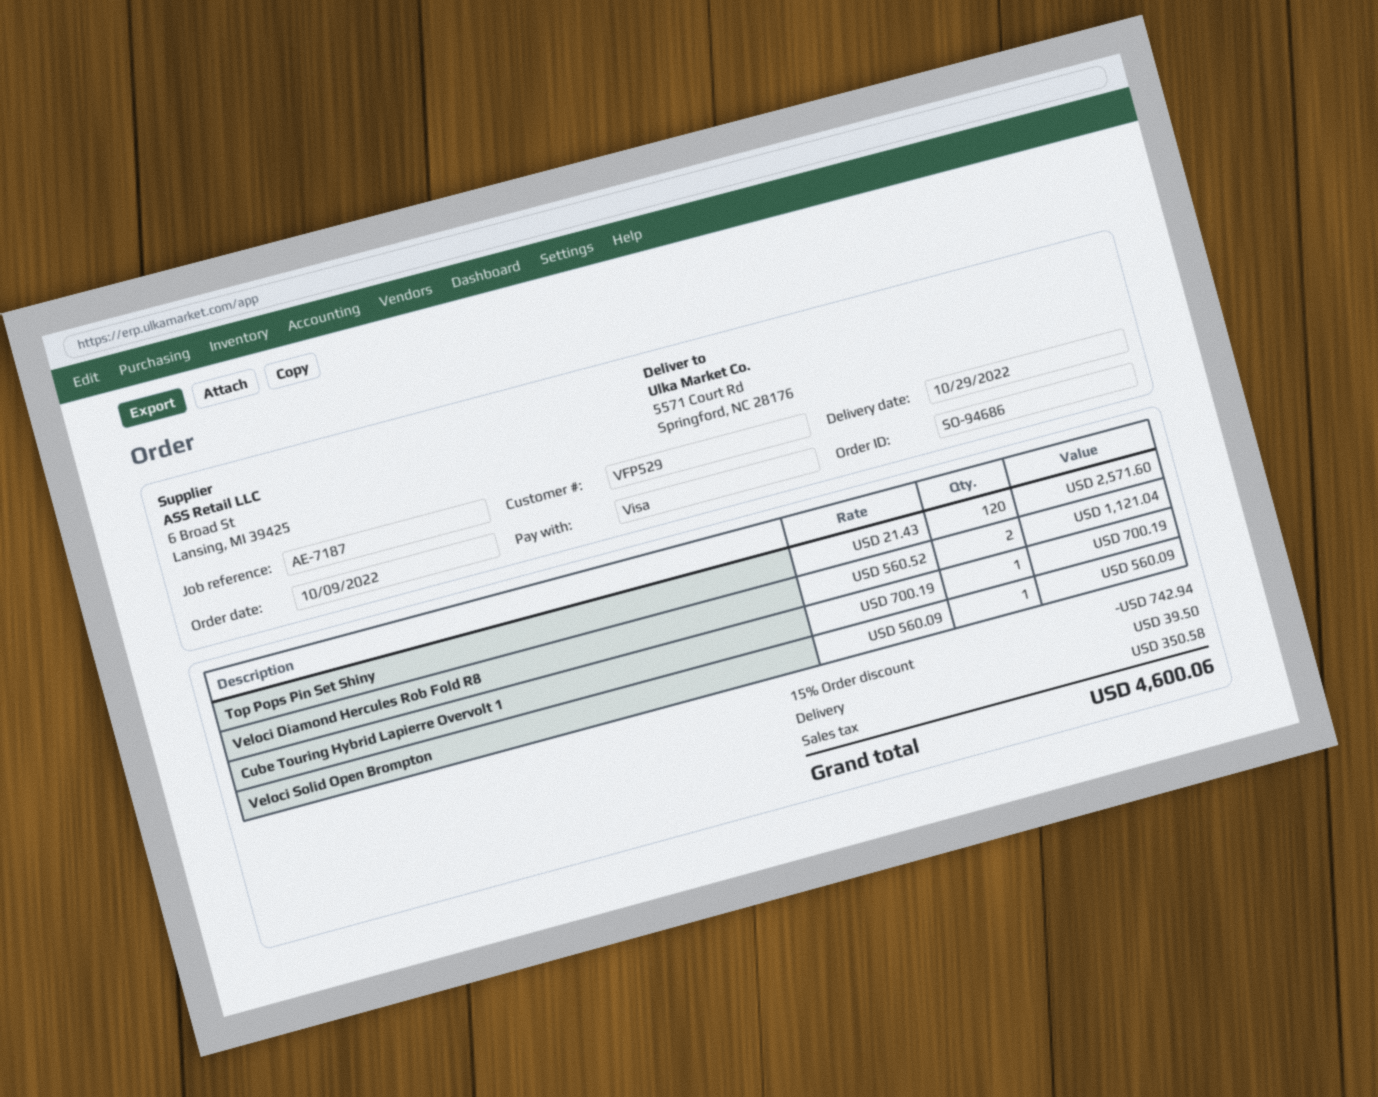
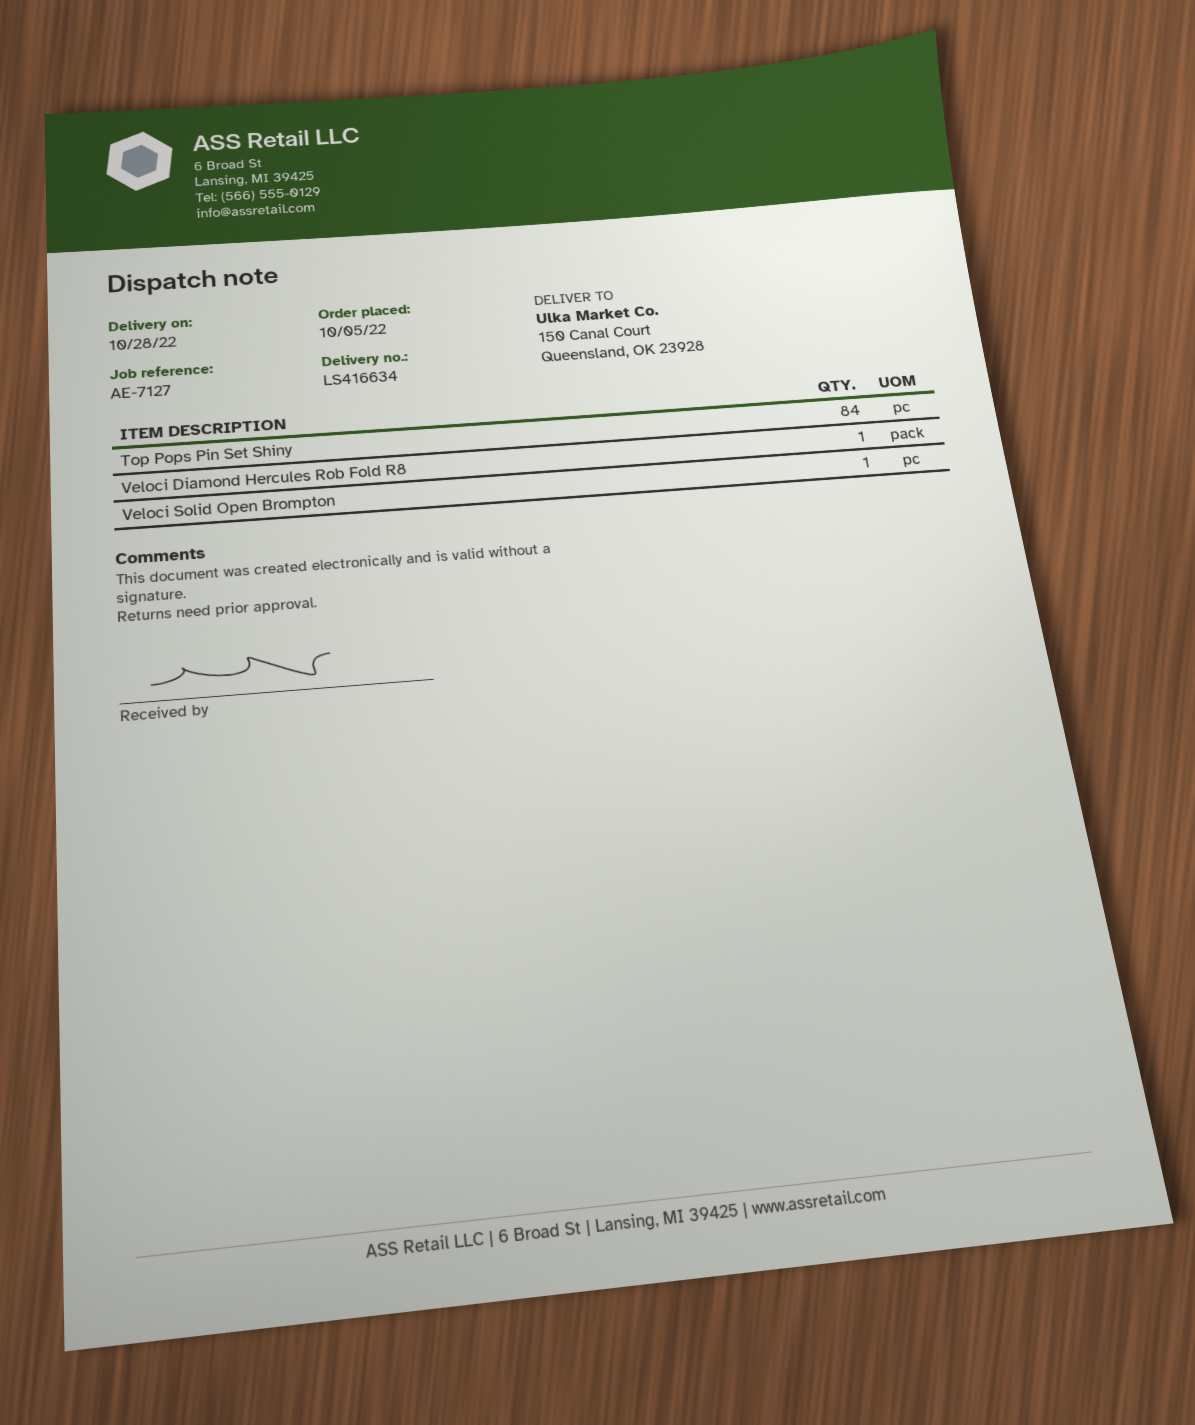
order date: 2022-10-09 -> 2022-10-05
delivery date: 2022-10-29 -> 2022-10-28
reference: AE-7187 -> AE-7127
ship to: 5571 Court Rd, Springford, NC 28176 -> 150 Canal Court, Queensland, OK 23928
Top Pops Pin Set Shiny: 120 -> 84
Veloci Diamond Hercules Rob Fold R8: 2 -> 1
Cube Touring Hybrid Lapierre Overvolt 1: 1 -> none

